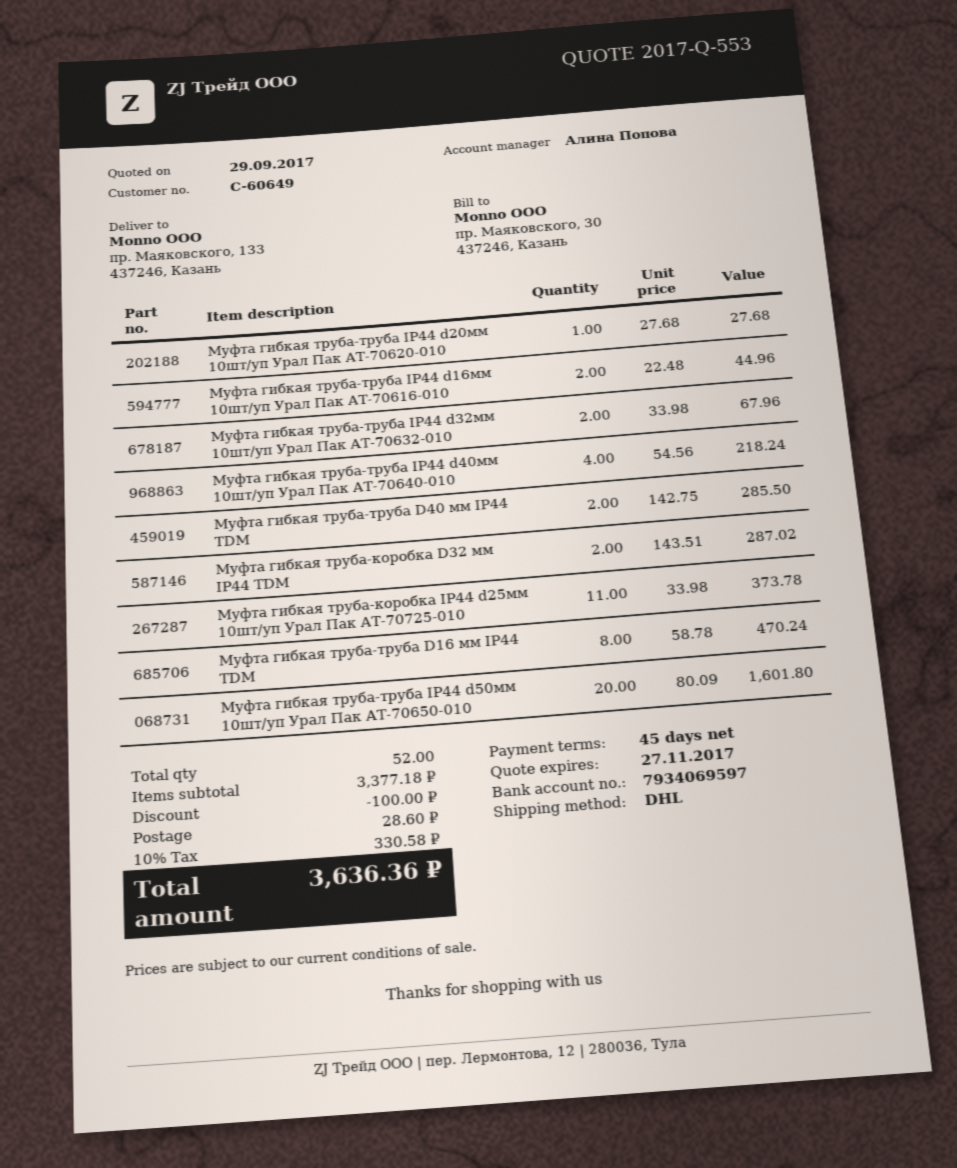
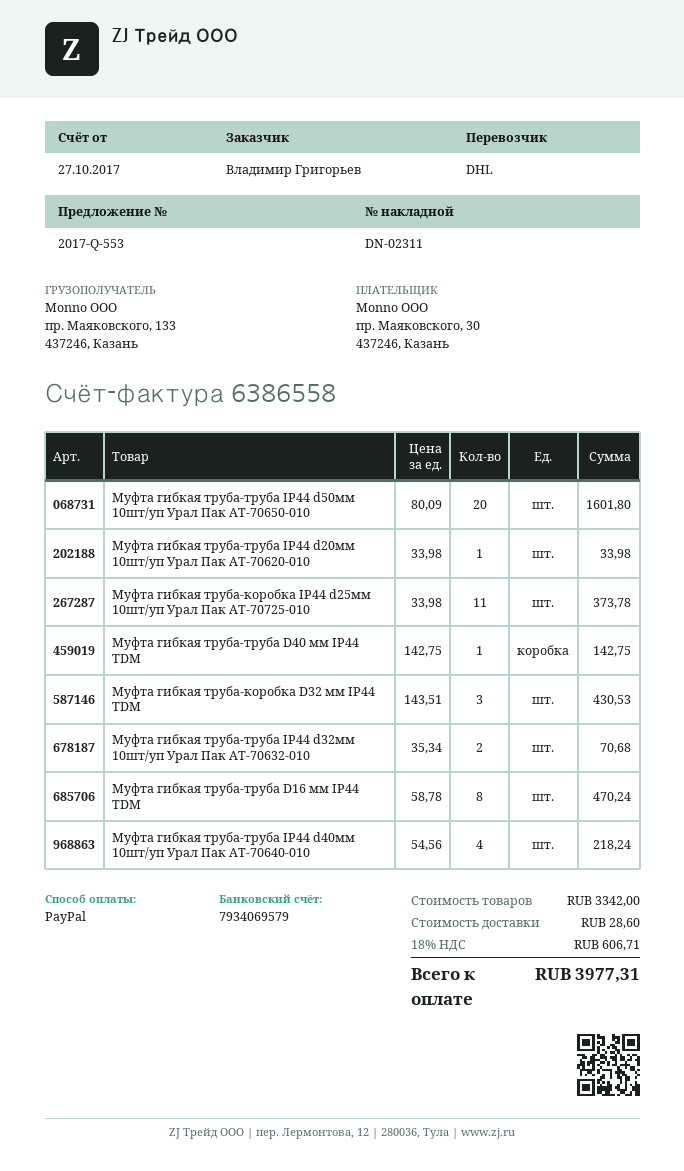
bank account: 7934069597 -> 7934069579
Муфта гибкая труба-труба IP44 d20мм 10шт/уп Урал Пак АТ-70620-010: 1 x 27.68 = 27.68 -> 1 x 33.98 = 33.98
Муфта гибкая труба-труба IP44 d16мм 10шт/уп Урал Пак АТ-70616-010: 2 x 22.48 = 44.96 -> none
Муфта гибкая труба-труба IP44 d32мм 10шт/уп Урал Пак АТ-70632-010: 2 x 33.98 = 67.96 -> 2 x 35.34 = 70.68
Муфта гибкая труба-труба D40 мм IP44 TDM: 2 x 142.75 = 285.50 -> 1 x 142.75 = 142.75
Муфта гибкая труба-коробка D32 мм IP44 TDM: 2 x 143.51 = 287.02 -> 3 x 143.51 = 430.53
subtotal: 3377.18 -> 3342.00
discount: 100.00 -> none
tax: 10% = 330.58 -> 18% = 606.71
total: 3636.36 -> 3977.31

